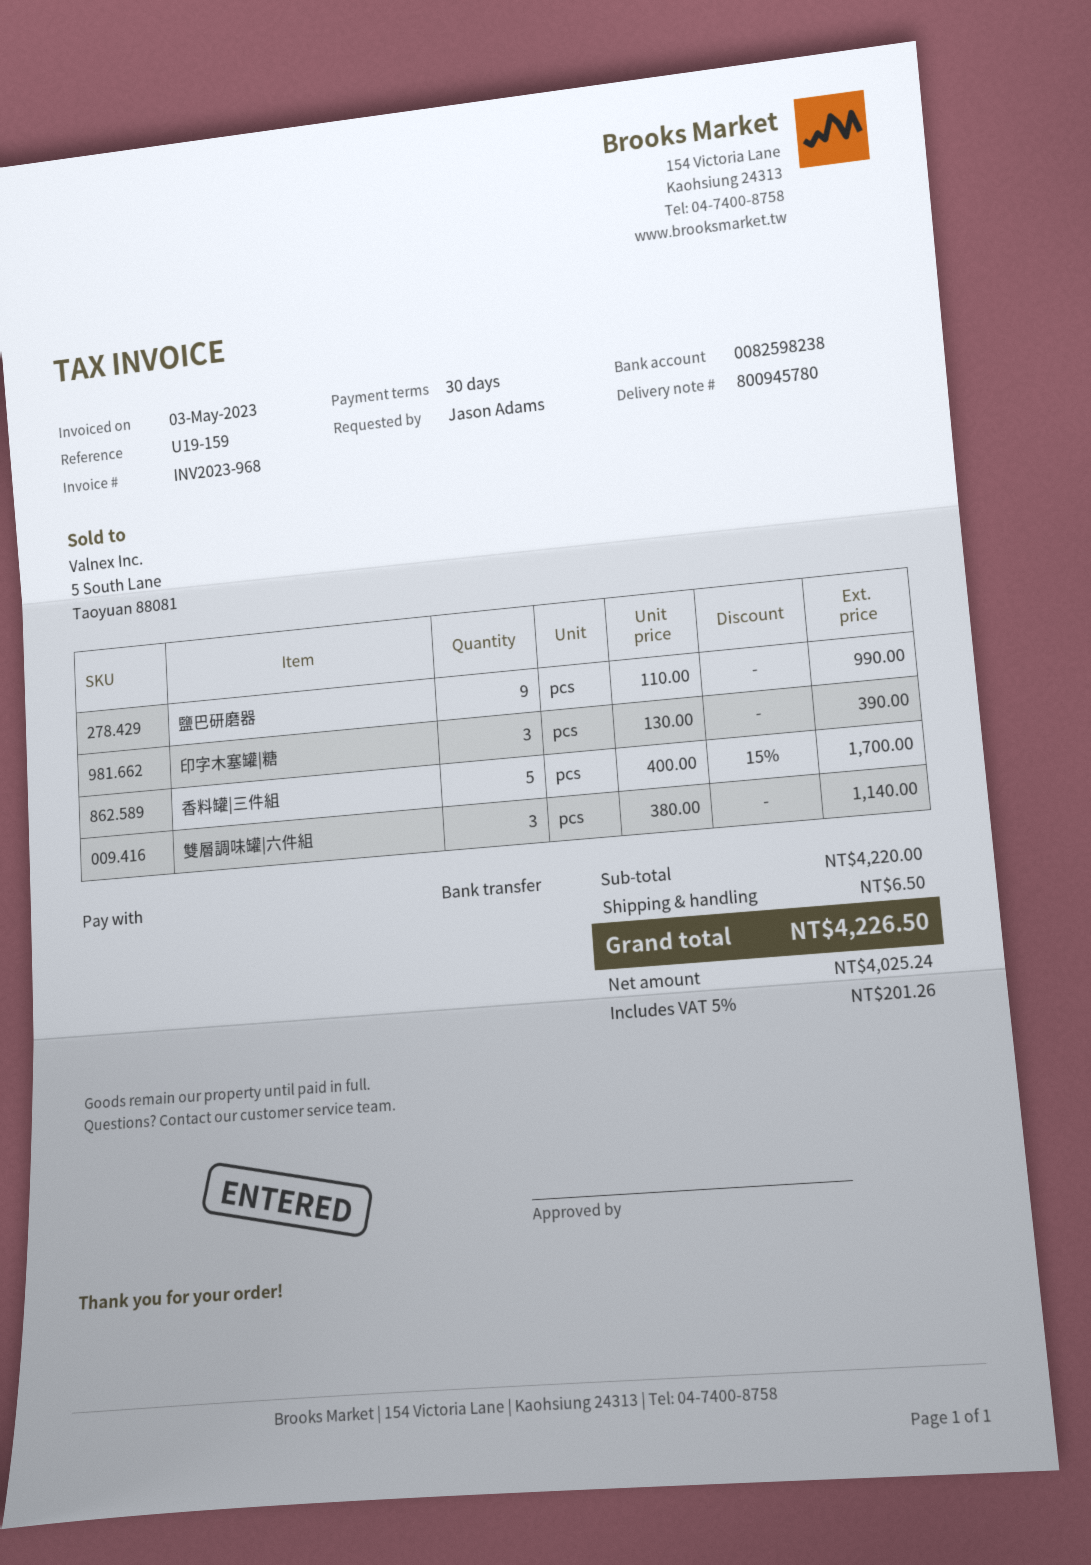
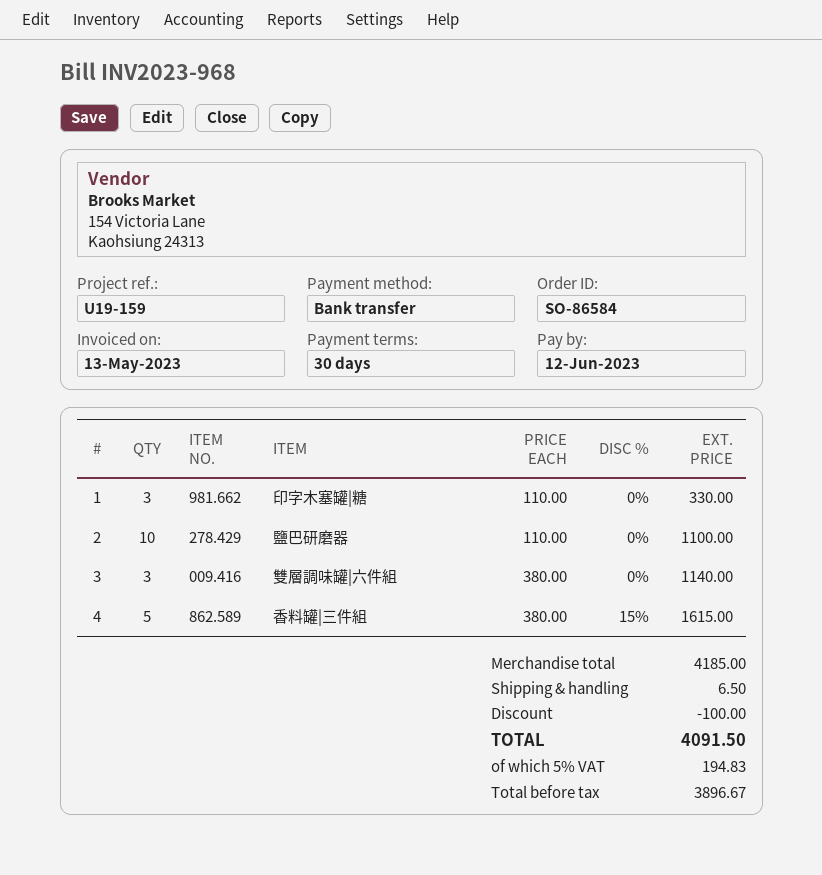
invoice date: 2023-05-03 -> 2023-05-13
鹽巴研磨器: 9 x 110.00 = 990.00 -> 10 x 110.00 = 1100.00
印字木塞罐|糖: 3 x 130.00 = 390.00 -> 3 x 110.00 = 330.00
香料罐|三件組: 5 x 400.00 - 15% = 1700.00 -> 5 x 380.00 - 15% = 1615.00
subtotal: 4220.00 -> 4185.00
discount: none -> 100.00
net: 4025.24 -> 3896.67
tax: 5% = 201.26 -> 5% = 194.83
total: 4226.50 -> 4091.50

